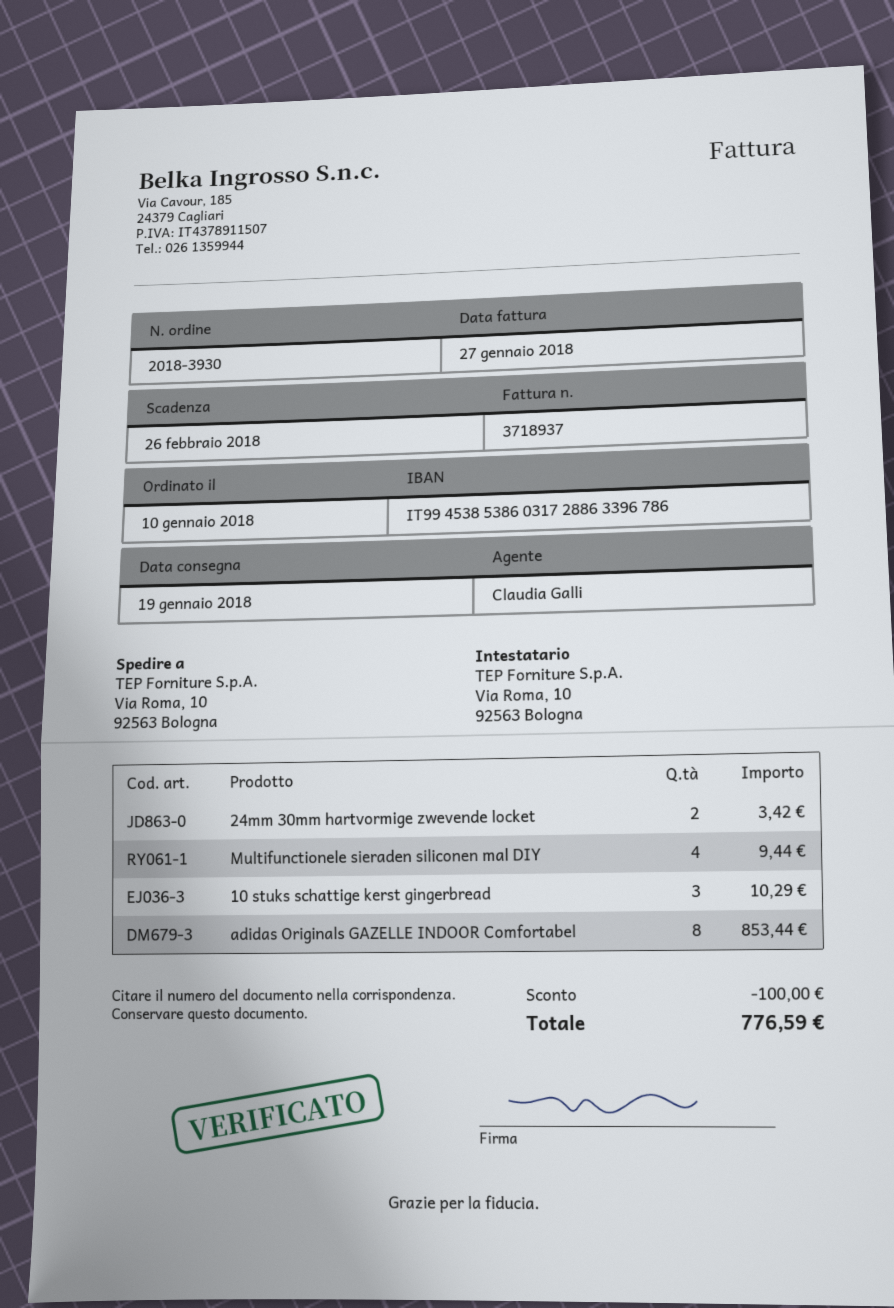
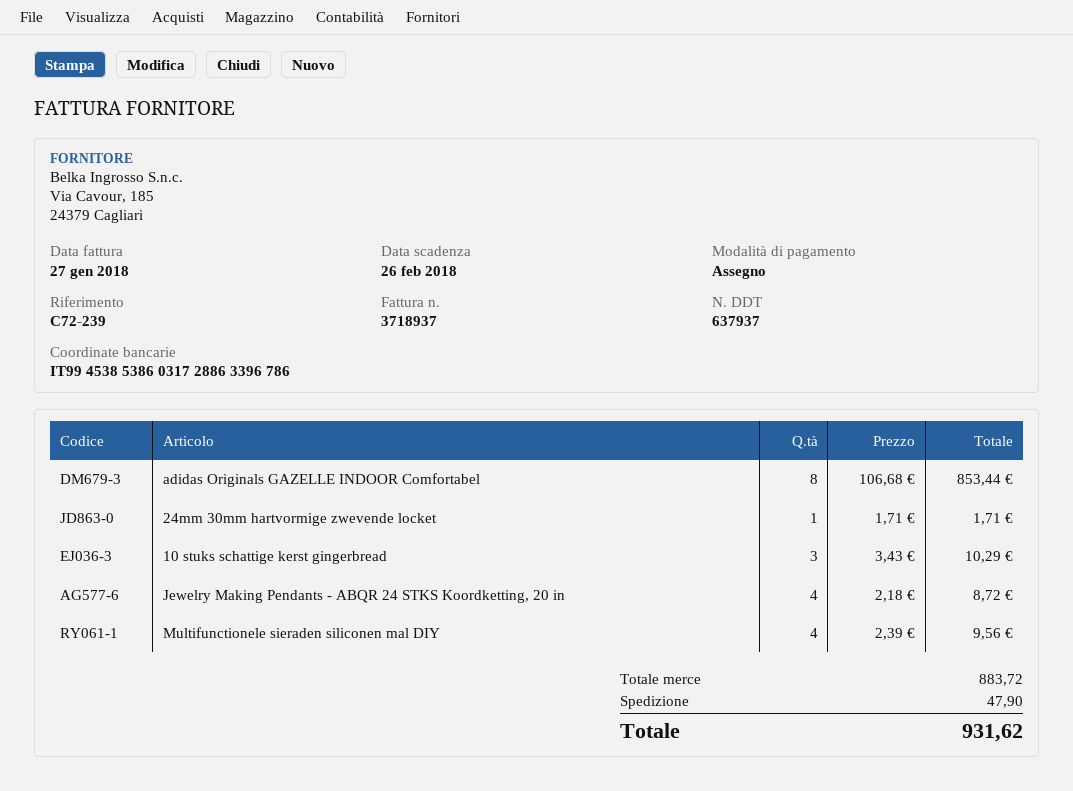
24mm 30mm hartvormige zwevende locket: 2 for 3.42 -> 1 for 1.71
Multifunctionele sieraden siliconen mal DIY: 4 for 9.44 -> 4 for 9.56
Jewelry Making Pendants - ABQR 24 STKS Koordketting, 20 in: none -> 4 for 8.72
discount: 100.00 -> none
shipping: none -> 47.90
total: 776.59 -> 931.62

